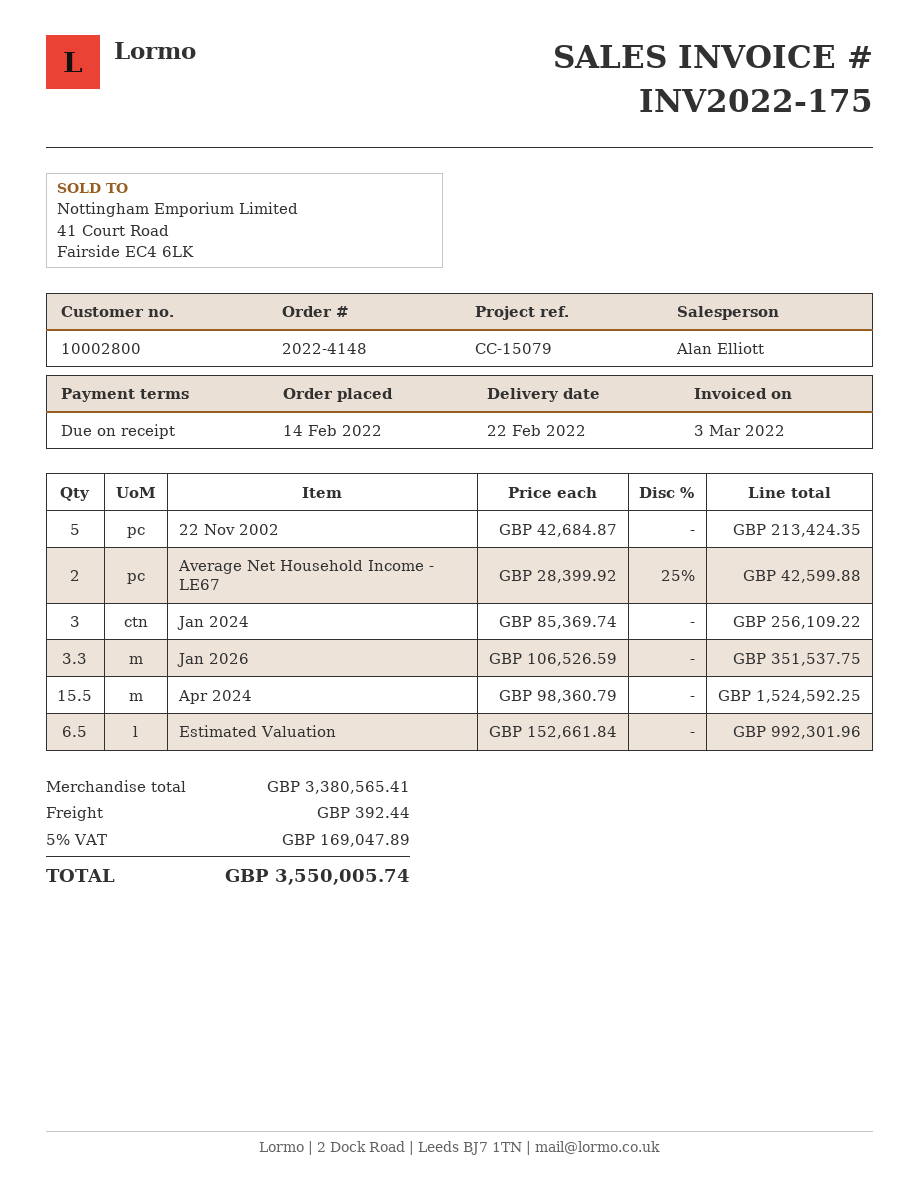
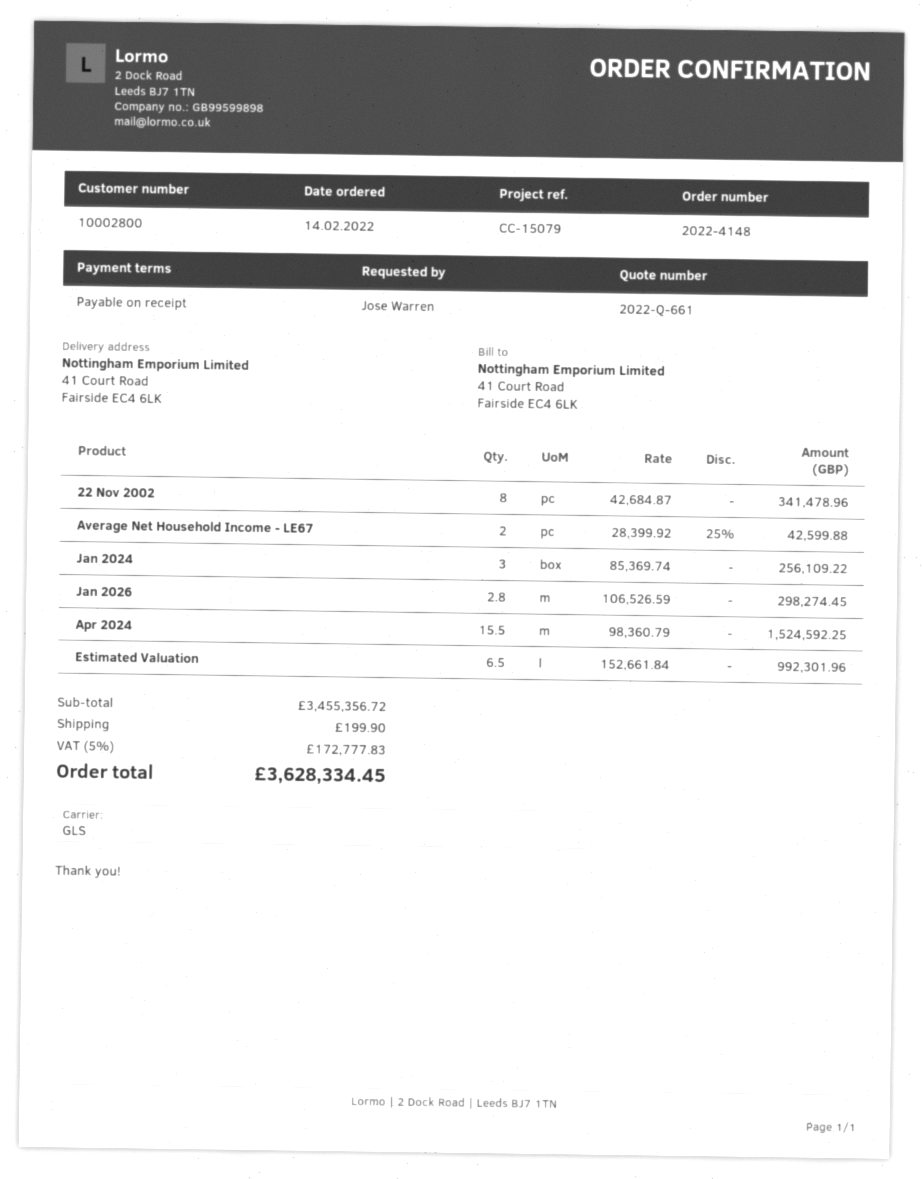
22 Nov 2002: 5 x 42684.87 = 213424.35 -> 8 x 42684.87 = 341478.96
Jan 2026: 3.3 x 106526.59 = 351537.75 -> 2.8 x 106526.59 = 298274.45
subtotal: 3380565.41 -> 3455356.72
shipping: 392.44 -> 199.90
tax: 5% = 169047.89 -> 5% = 172777.83
total: 3550005.74 -> 3628334.45

